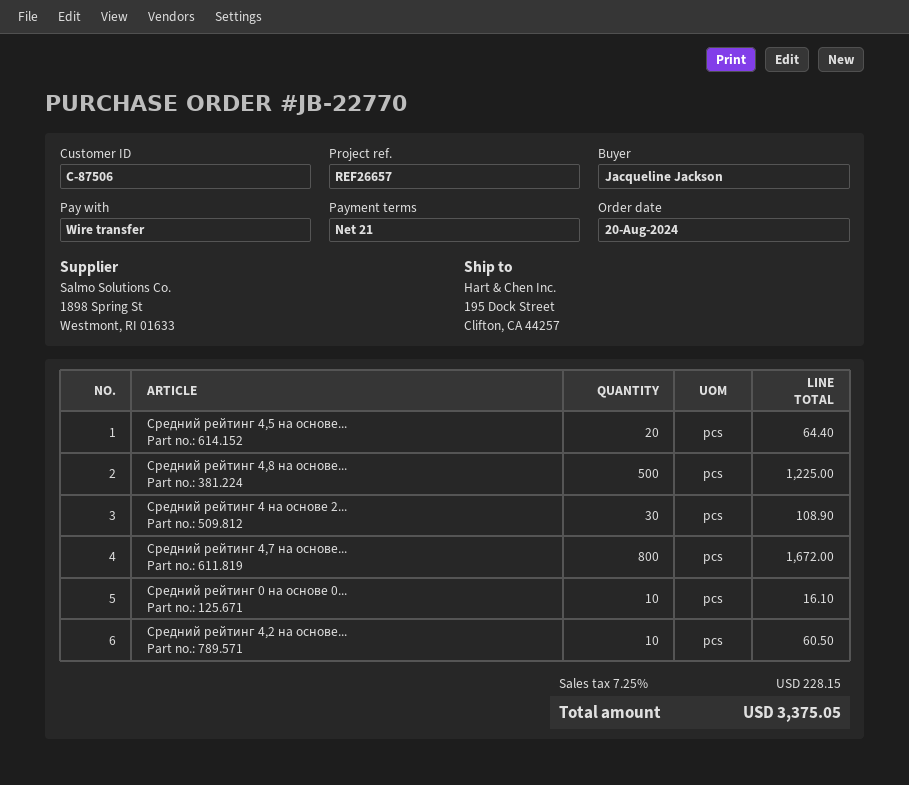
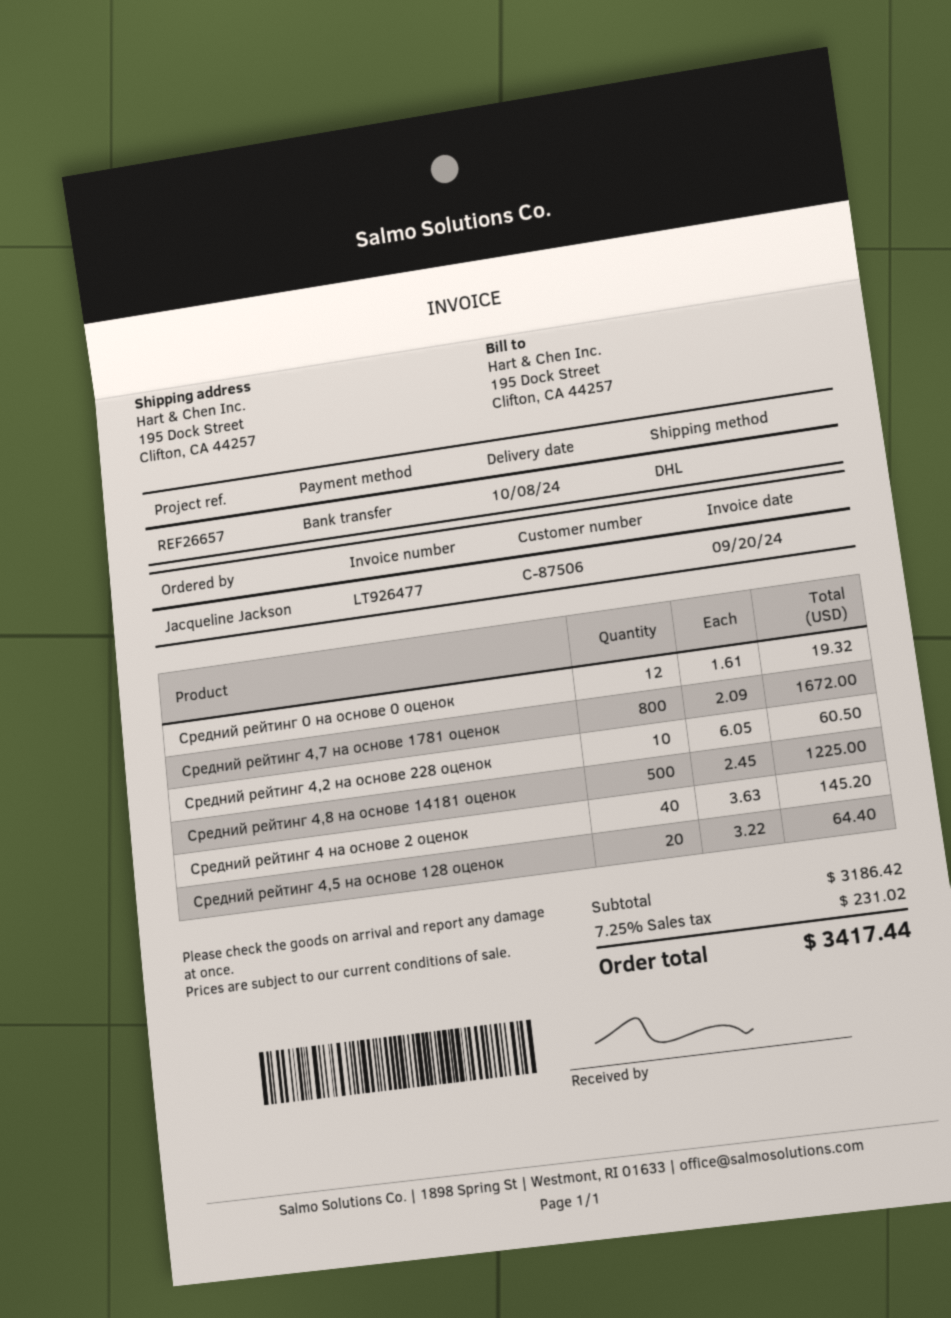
Средний рейтинг 4 на основе 2...: 30 for 108.90 -> 40 for 145.20
Средний рейтинг 0 на основе 0...: 10 for 16.10 -> 12 for 19.32
tax: 7.25% = 228.15 -> 7.25% = 231.02
total: 3375.05 -> 3417.44

